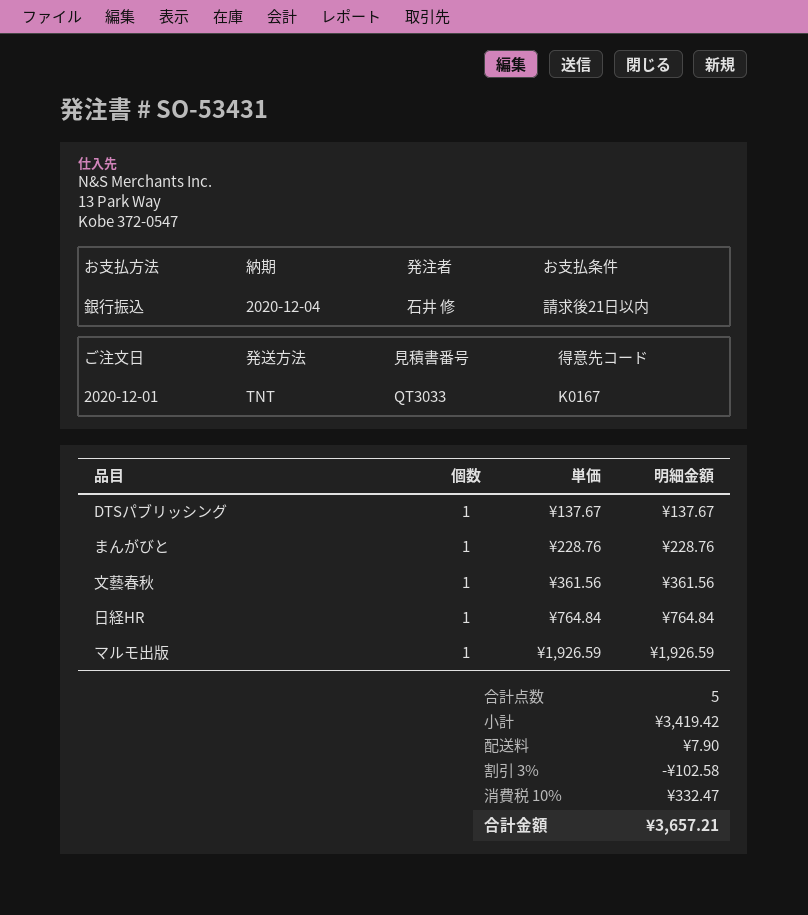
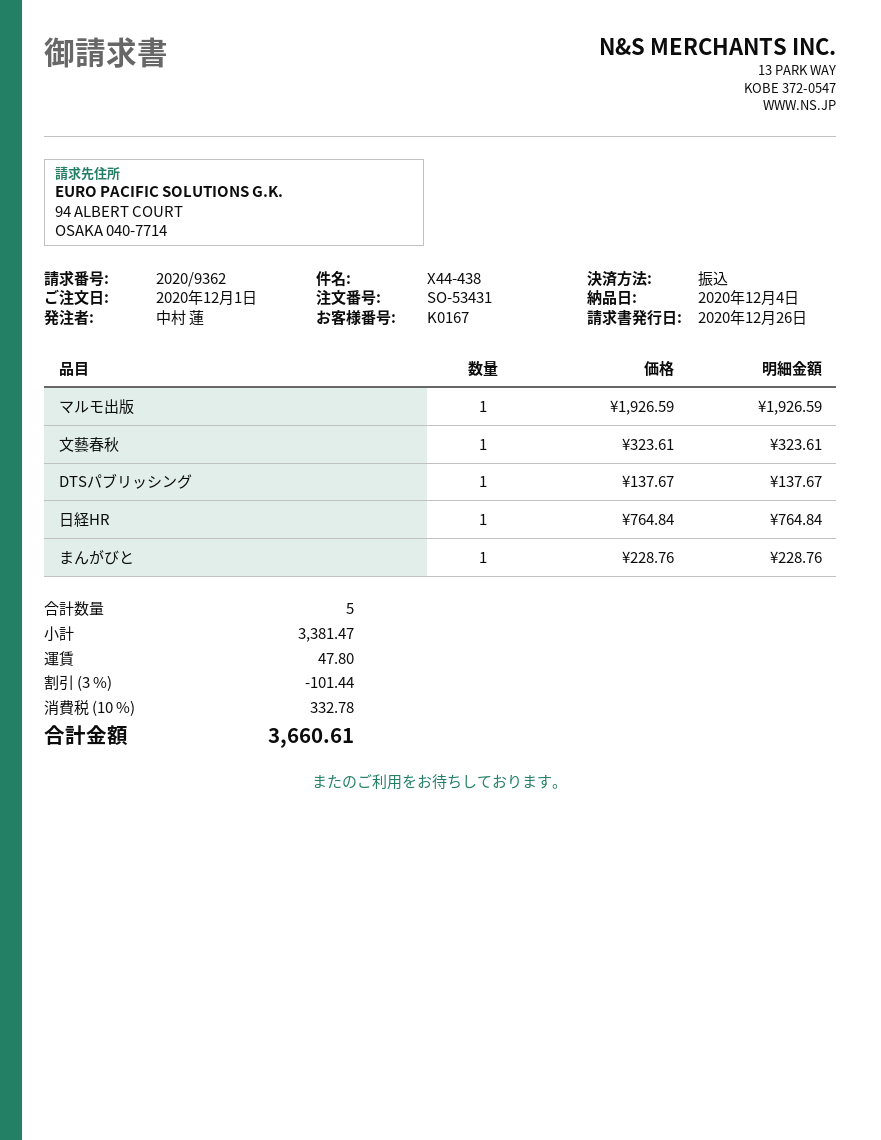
ordered by: 石井 修 -> 中村 蓮
文藝春秋: 1 x 361.56 = 361.56 -> 1 x 323.61 = 323.61
subtotal: 3419.42 -> 3381.47
discount: 3% = 102.58 -> 3% = 101.44
shipping: 7.90 -> 47.80
tax: 10% = 332.47 -> 10% = 332.78
total: 3657.21 -> 3660.61

